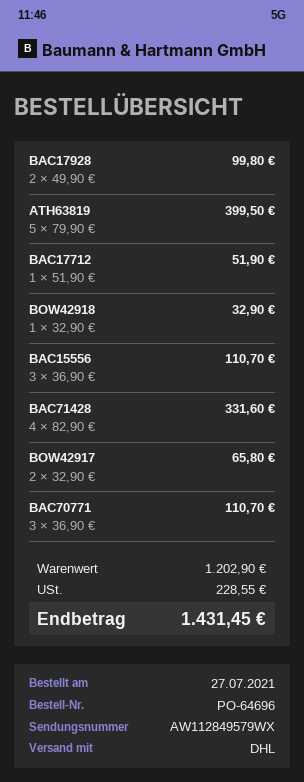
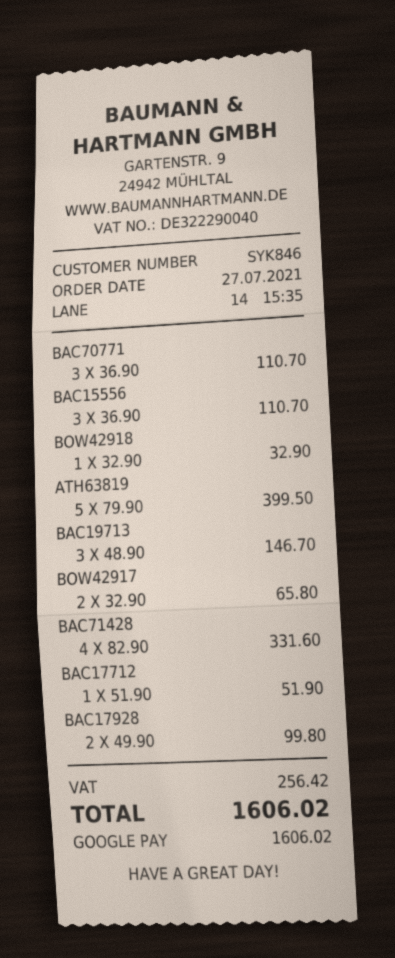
BAC19713: none -> 3 x 48.90 = 146.70
tax: 228.55 -> 256.42
total: 1431.45 -> 1606.02

